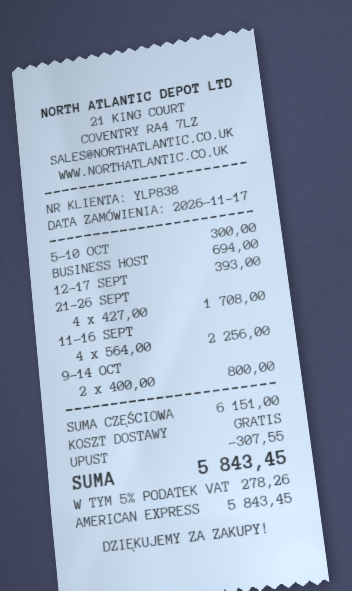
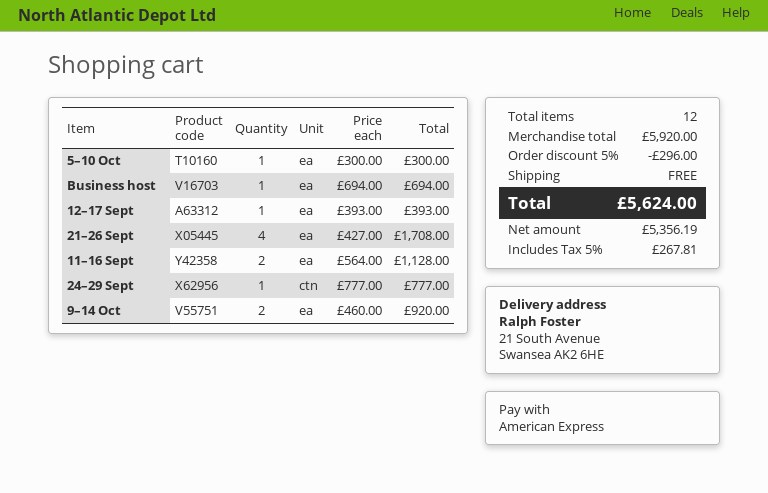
11–16 SEPT: 4 x 564.00 = 2256.00 -> 2 x 564.00 = 1128.00
9–14 OCT: 2 x 400.00 = 800.00 -> 2 x 460.00 = 920.00
24–29 Sept: none -> 1 x 777.00 = 777.00
subtotal: 6151.00 -> 5920.00
discount: 307.55 -> 296.00
tax: 5% = 278.26 -> 5% = 267.81
total: 5843.45 -> 5624.00

